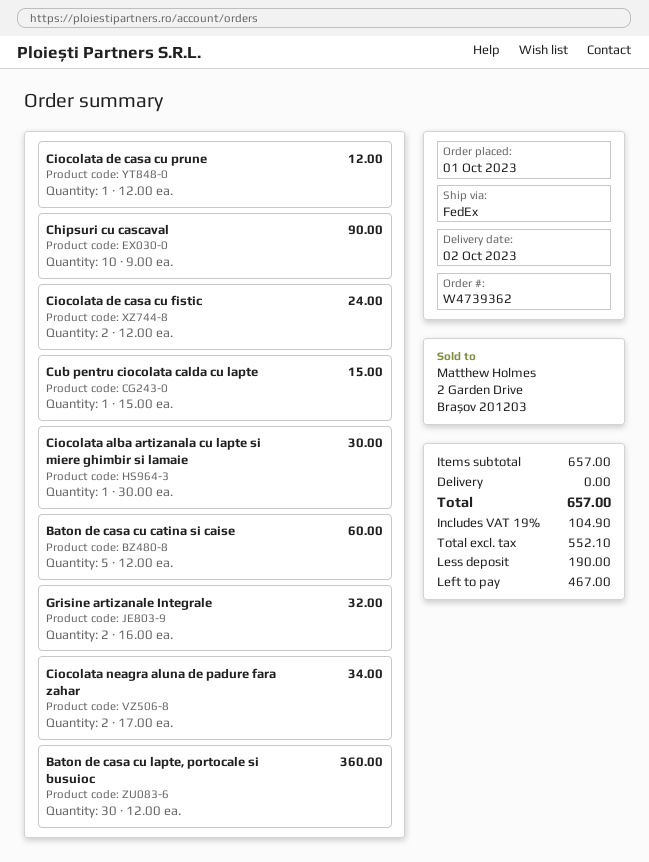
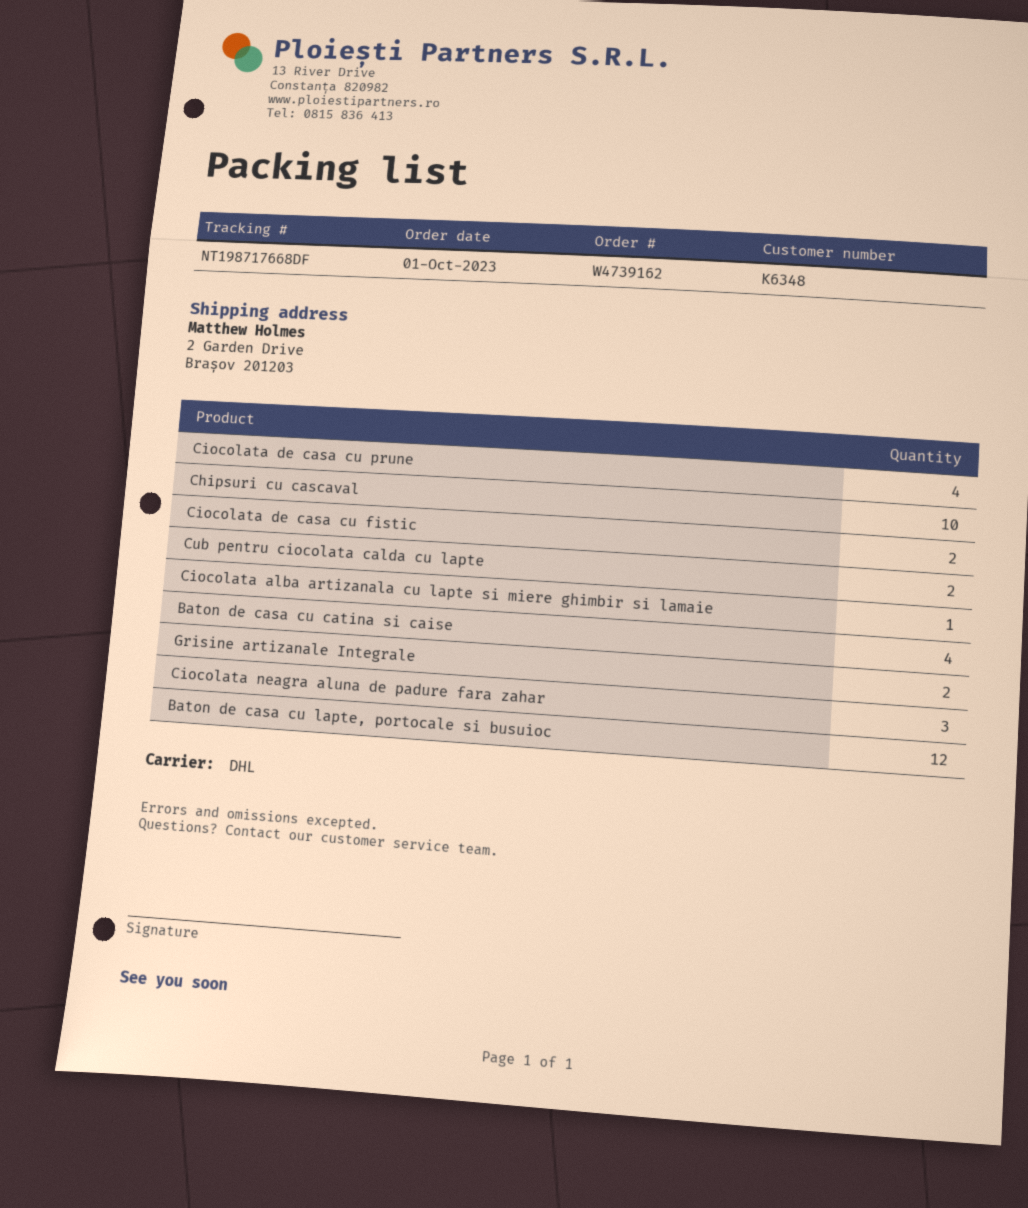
order number: W4739362 -> W4739162
shipping method: FedEx -> DHL
Ciocolata de casa cu prune: 1 -> 4
Cub pentru ciocolata calda cu lapte: 1 -> 2
Baton de casa cu catina si caise: 5 -> 4
Ciocolata neagra aluna de padure fara zahar: 2 -> 3
Baton de casa cu lapte, portocale si busuioc: 30 -> 12

